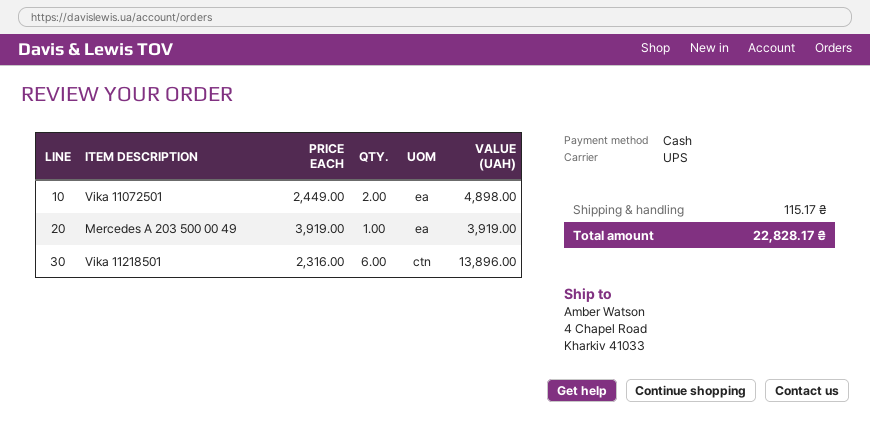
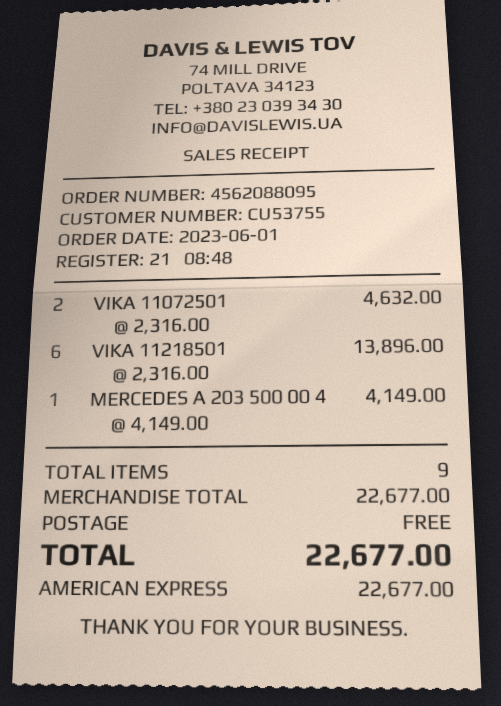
payment method: cash -> American Express
Vika 11072501: 2 x 2449.00 = 4898.00 -> 2 x 2316.00 = 4632.00
Mercedes A 203 500 00 49: 1 x 3919.00 = 3919.00 -> 1 x 4149.00 = 4149.00
shipping: 115.17 -> 0.00
total: 22828.17 -> 22677.00

